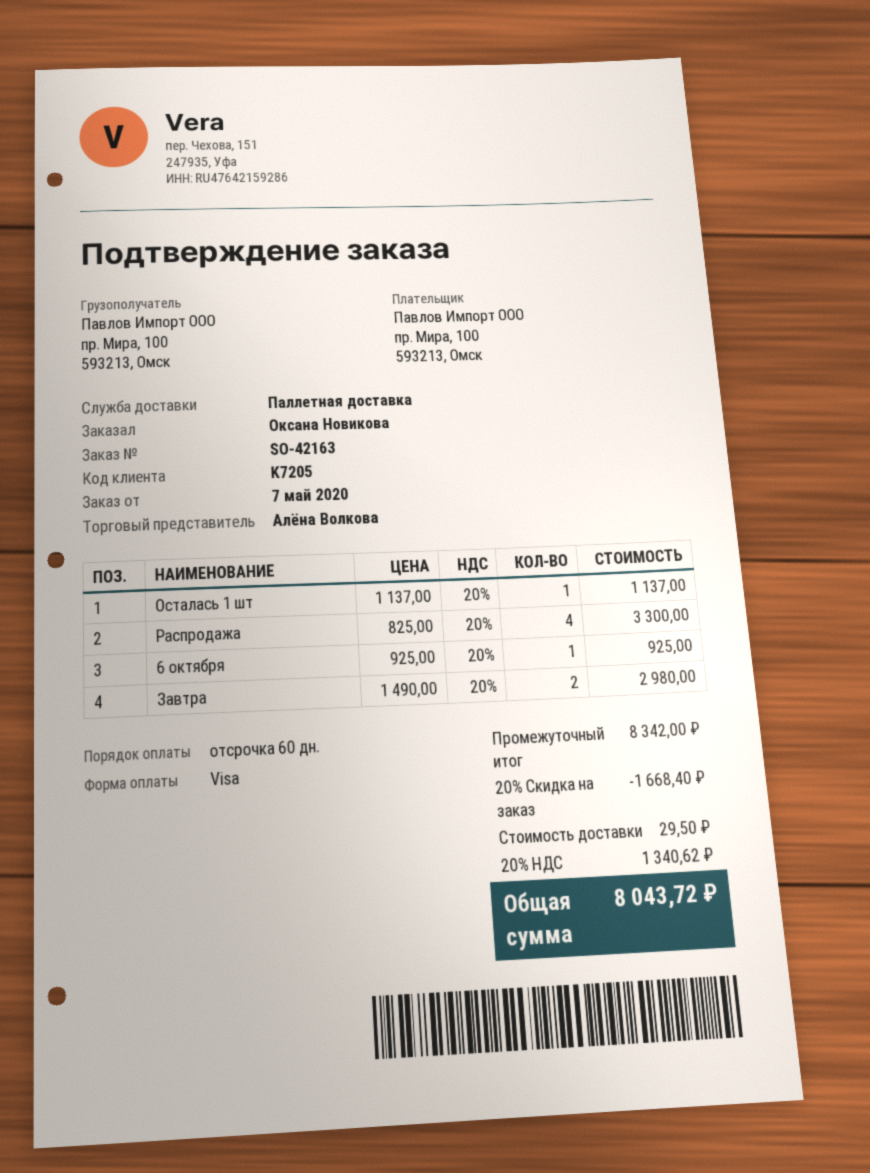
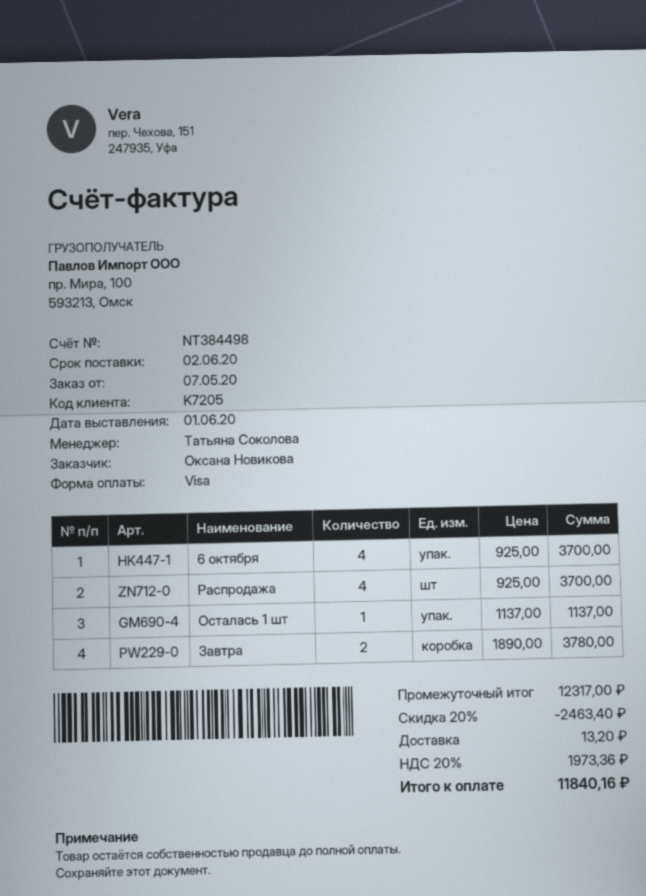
sales rep: Алёна Волкова -> Татьяна Соколова
Распродажа: 4 x 825.00 = 3300.00 -> 4 x 925.00 = 3700.00
6 октября: 1 x 925.00 = 925.00 -> 4 x 925.00 = 3700.00
Завтра: 2 x 1490.00 = 2980.00 -> 2 x 1890.00 = 3780.00
subtotal: 8342.00 -> 12317.00
discount: 20% = 1668.40 -> 20% = 2463.40
shipping: 29.50 -> 13.20
tax: 20% = 1340.62 -> 20% = 1973.36
total: 8043.72 -> 11840.16

